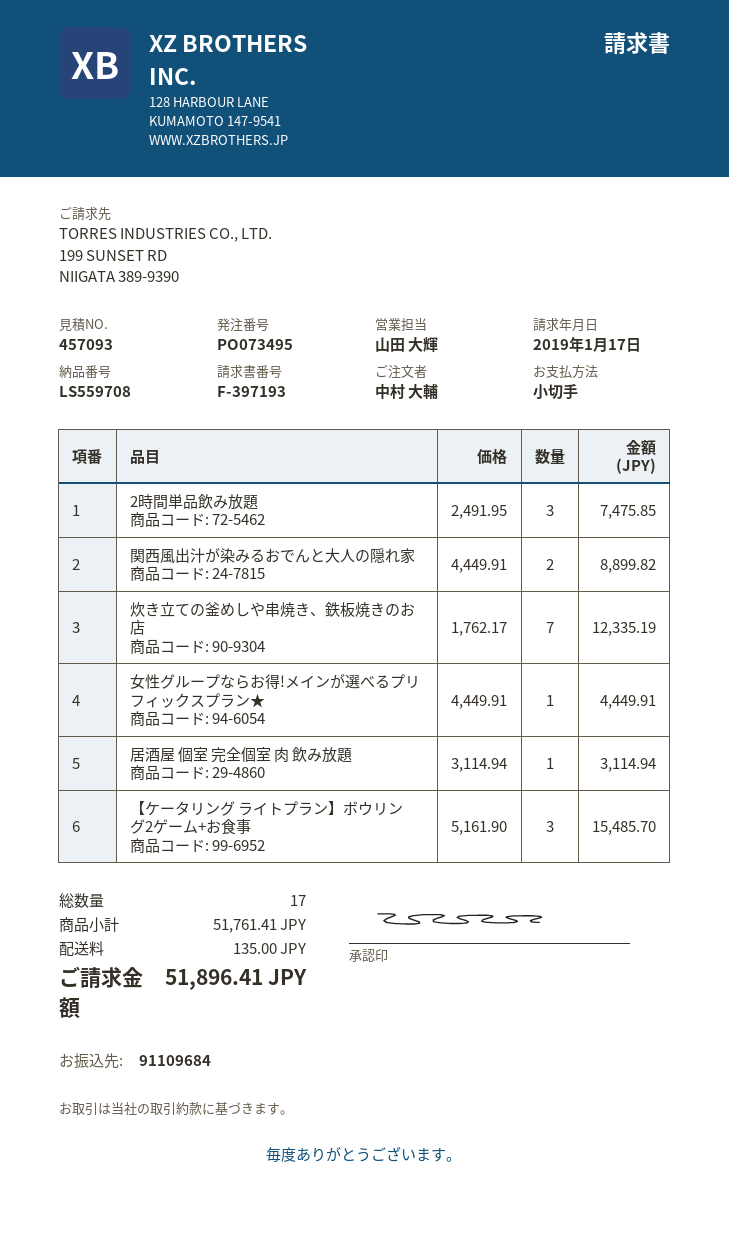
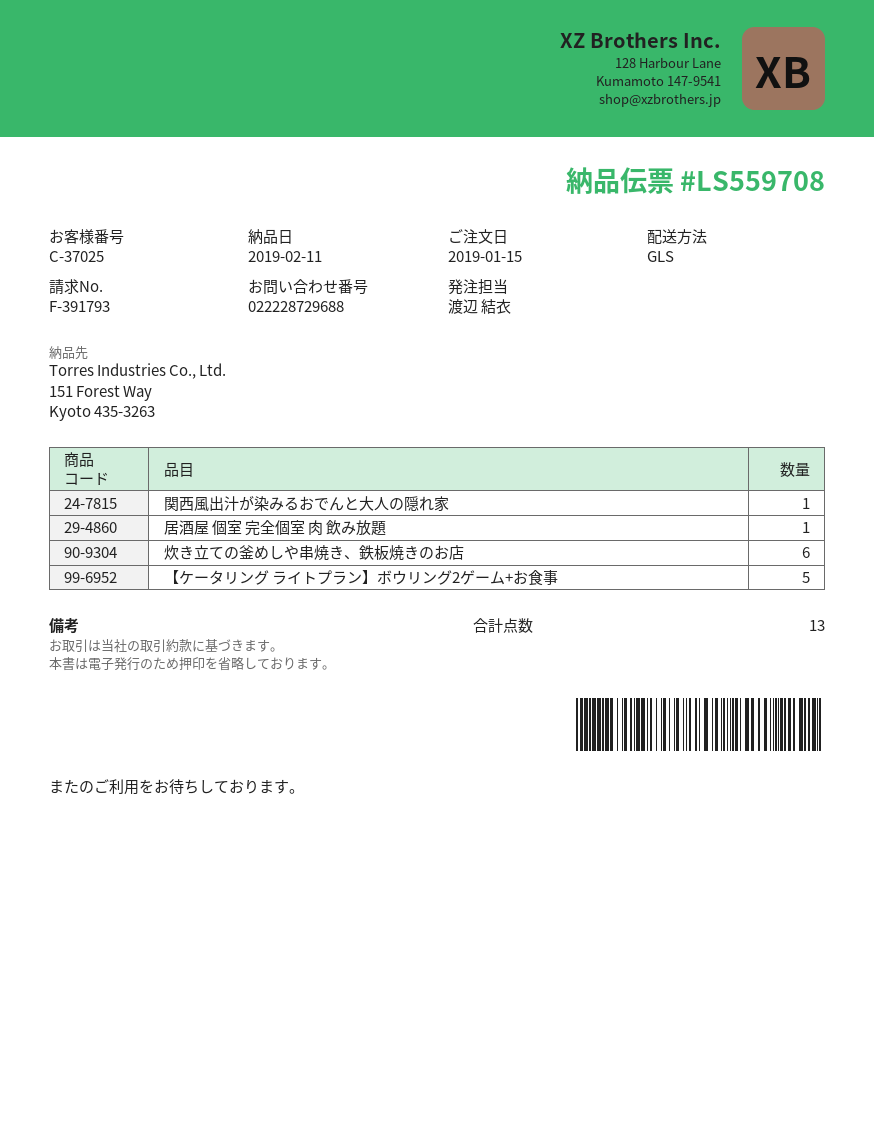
invoice number: F-397193 -> F-391793
ordered by: 中村 大輔 -> 渡辺 結衣
2時間単品飲み放題: 3 -> none
関西風出汁が染みるおでんと大人の隠れ家: 2 -> 1
炊き立ての釜めしや串焼き、鉄板焼きのお店: 7 -> 6
女性グループならお得!メインが選べるプリフィックスプラン★: 1 -> none
【ケータリング ライトプラン】ボウリング2ゲーム+お食事: 3 -> 5
total quantity: 17 -> 13

